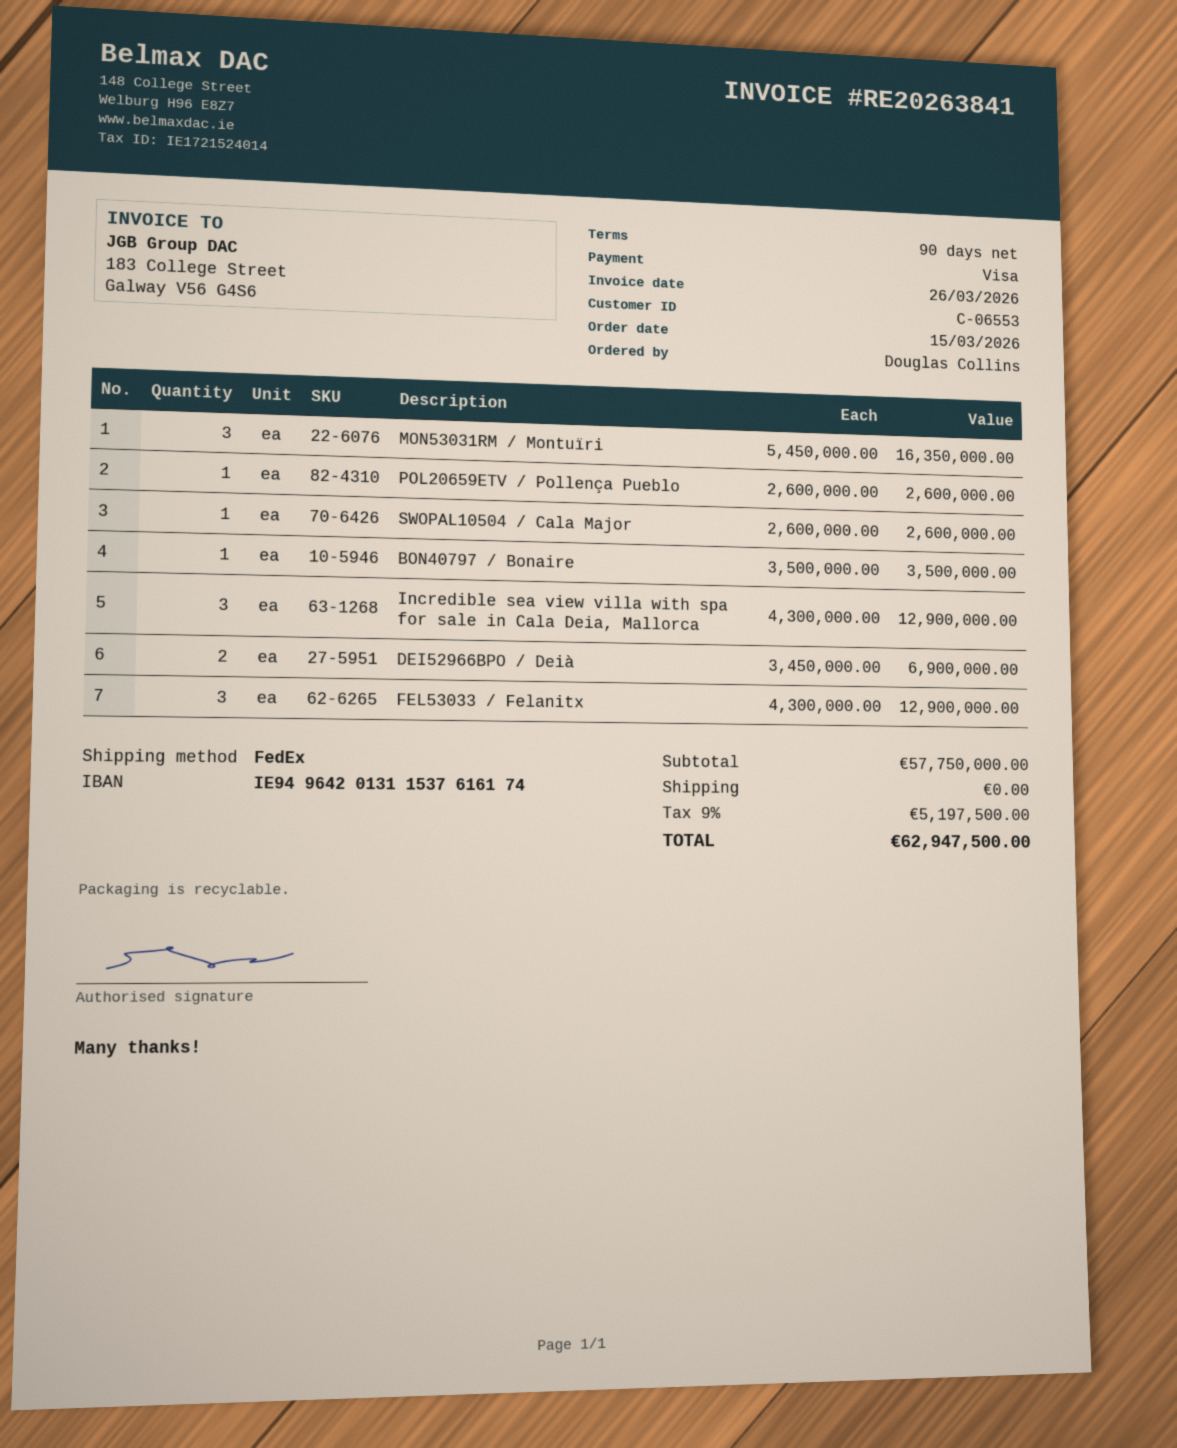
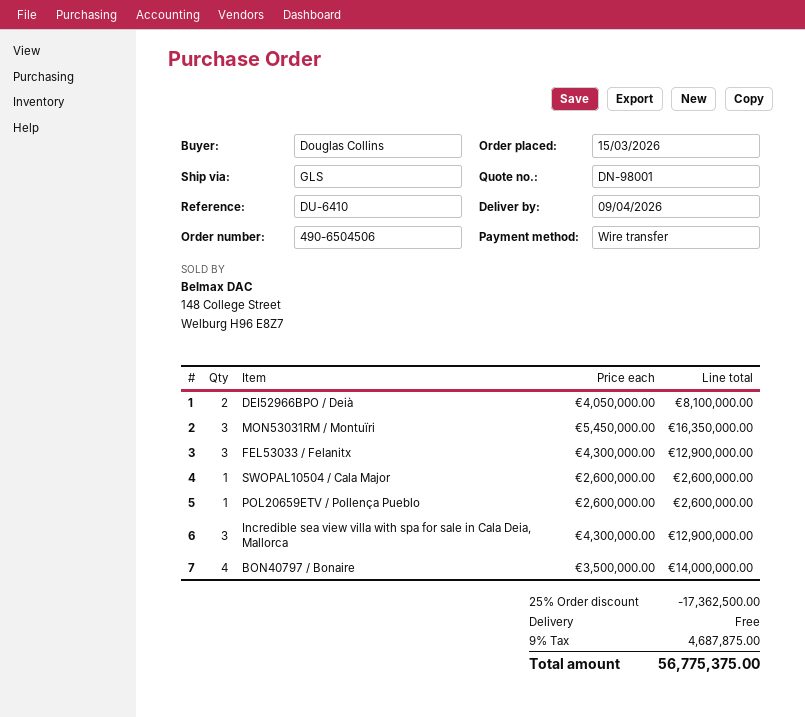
payment method: Visa -> bank transfer
shipping method: FedEx -> GLS
BON40797 / Bonaire: 1 x 3500000.00 = 3500000.00 -> 4 x 3500000.00 = 14000000.00
DEI52966BPO / Deià: 2 x 3450000.00 = 6900000.00 -> 2 x 4050000.00 = 8100000.00
discount: none -> 25% = 17362500.00
tax: 9% = 5197500.00 -> 9% = 4687875.00
total: 62947500.00 -> 56775375.00

